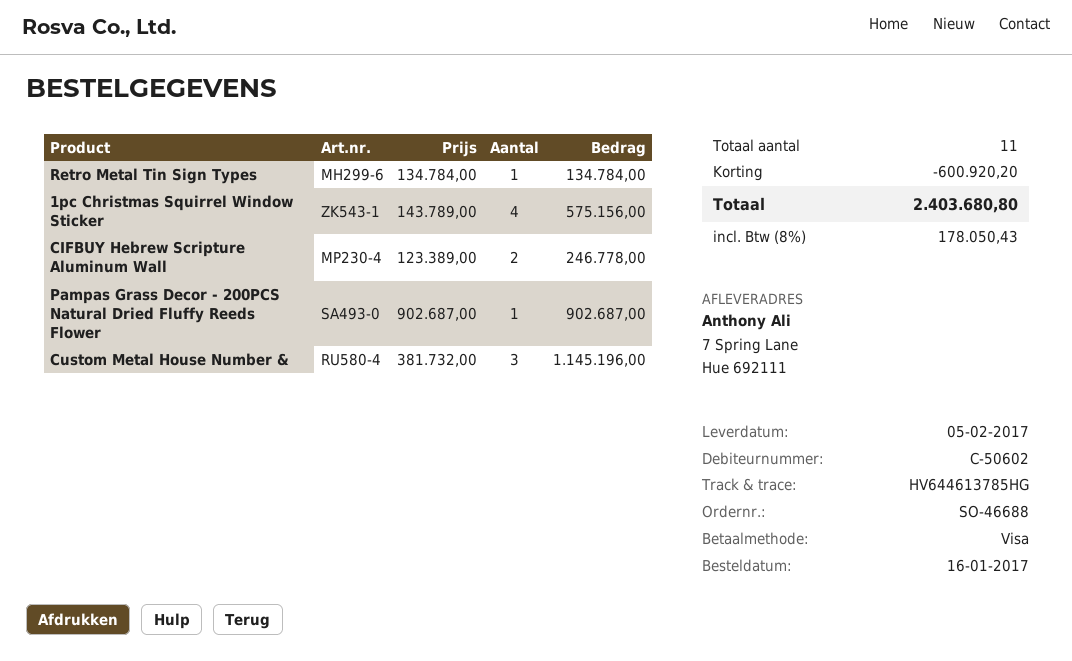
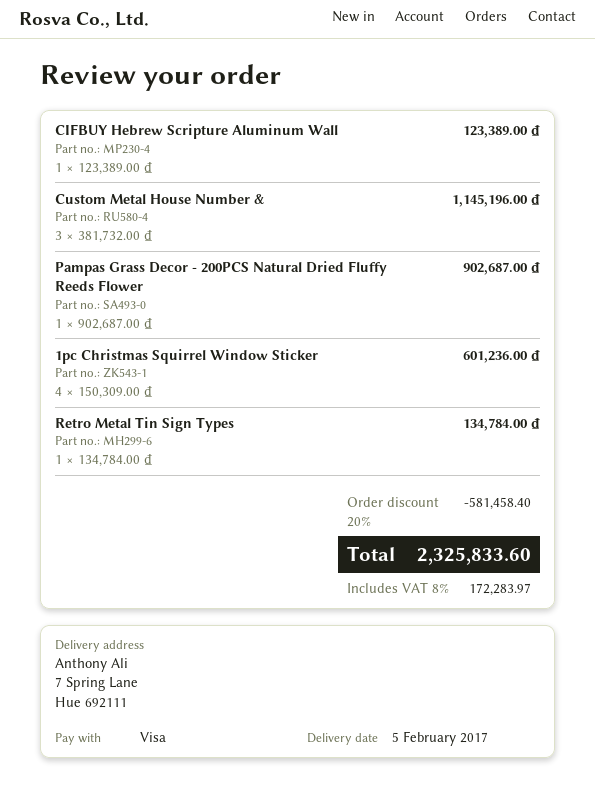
1pc Christmas Squirrel Window Sticker: 4 x 143789.00 = 575156.00 -> 4 x 150309.00 = 601236.00
CIFBUY Hebrew Scripture Aluminum Wall: 2 x 123389.00 = 246778.00 -> 1 x 123389.00 = 123389.00
discount: 600920.20 -> 581458.40
tax: 8% = 178050.43 -> 8% = 172283.97
total: 2403680.80 -> 2325833.60

